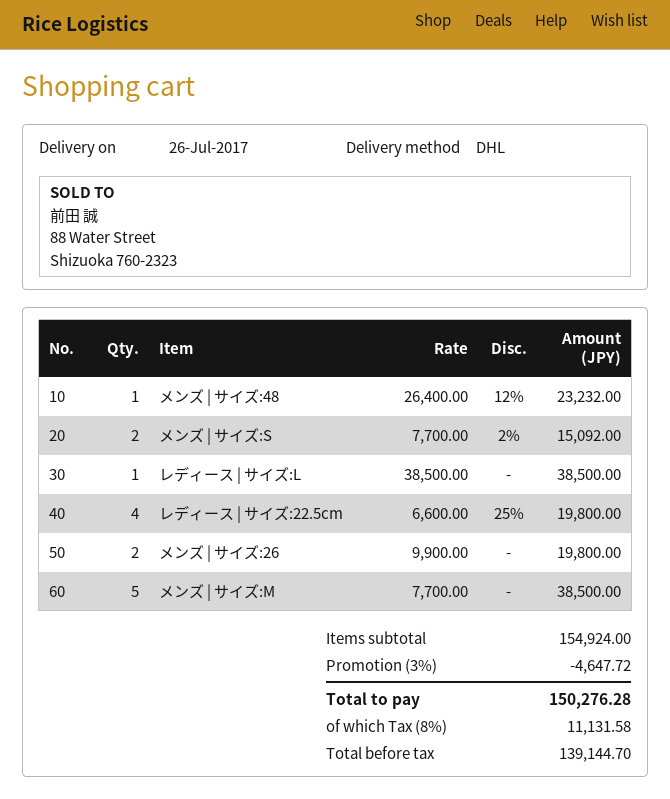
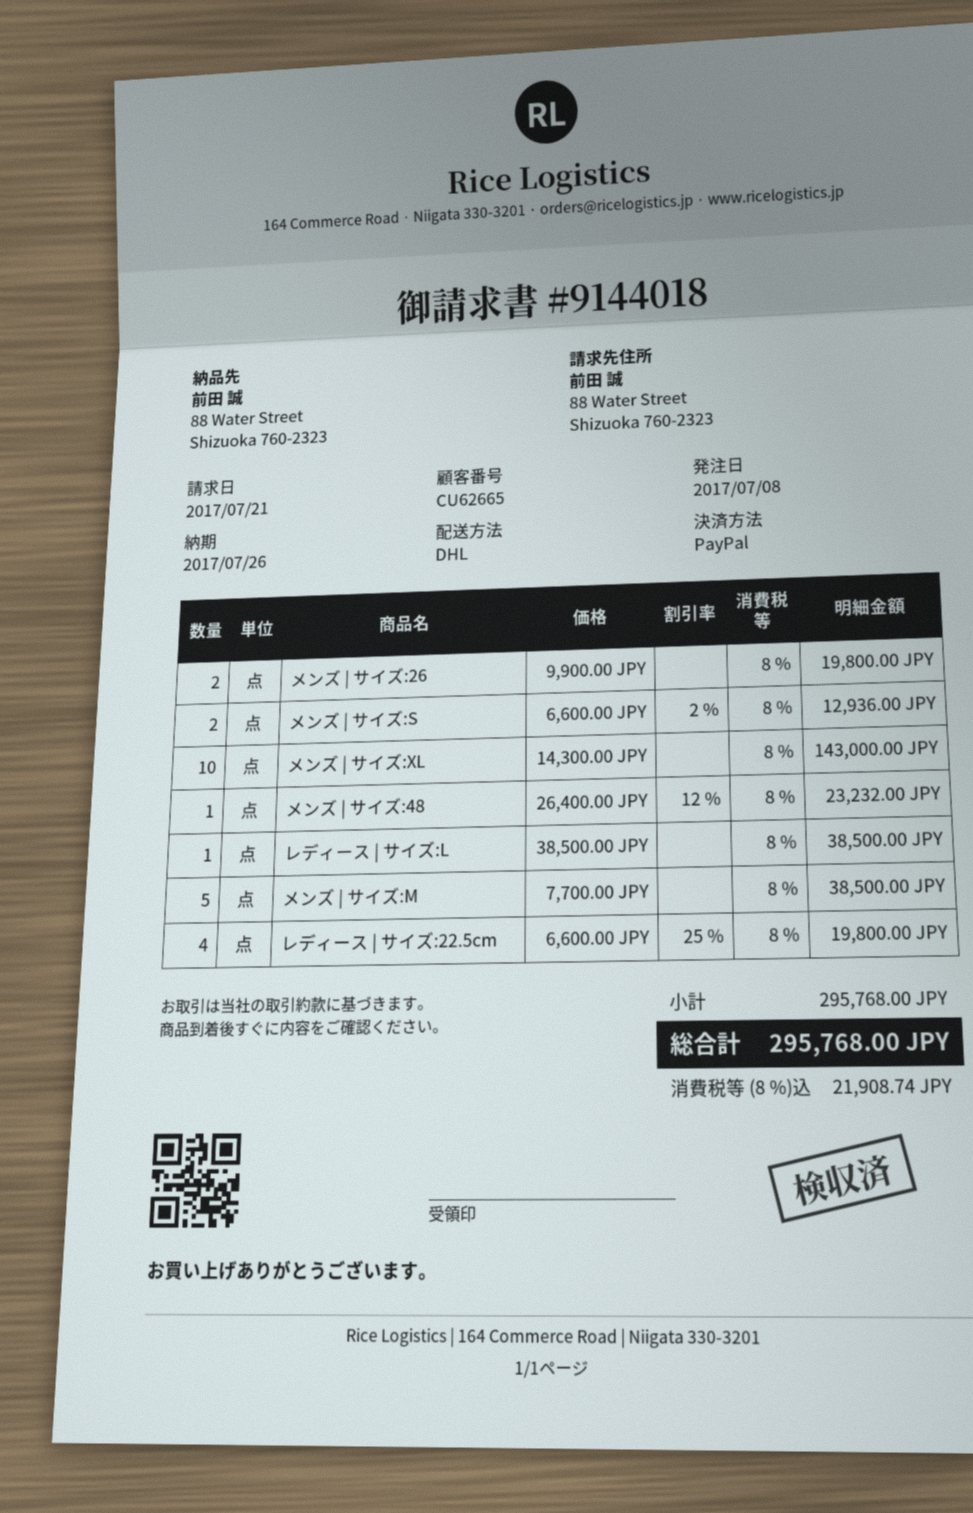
メンズ | サイズ:S: 2 x 7700.00 - 2% = 15092.00 -> 2 x 6600.00 - 2% = 12936.00
メンズ | サイズ:XL: none -> 10 x 14300.00 = 143000.00
subtotal: 154924.00 -> 295768.00
discount: 3% = 4647.72 -> none
tax: 8% = 11131.58 -> 8% = 21908.74
total: 150276.28 -> 295768.00

